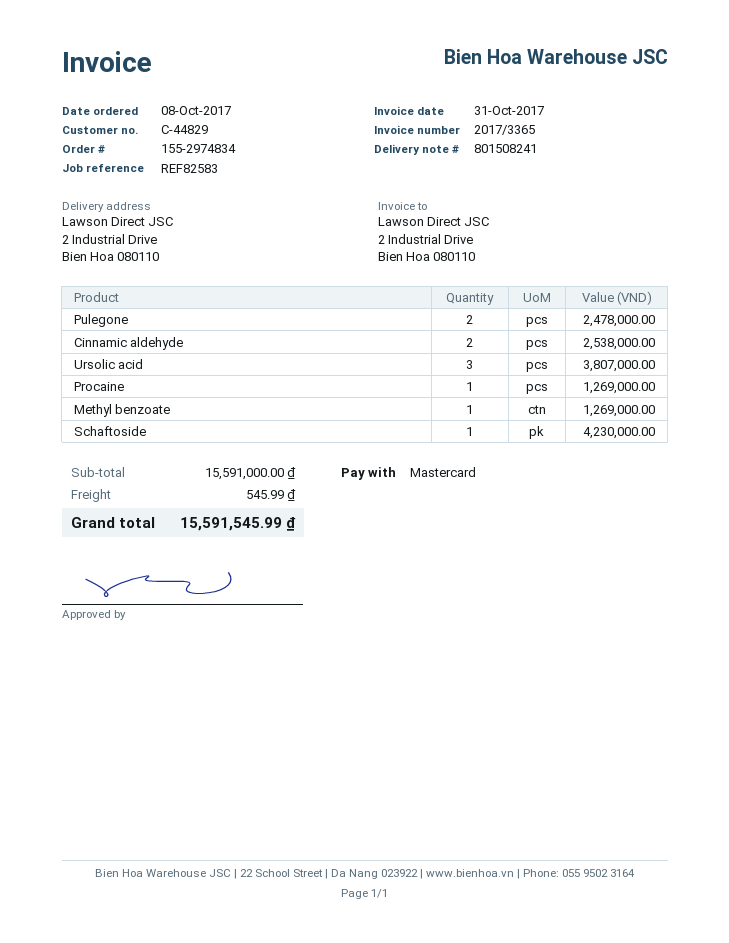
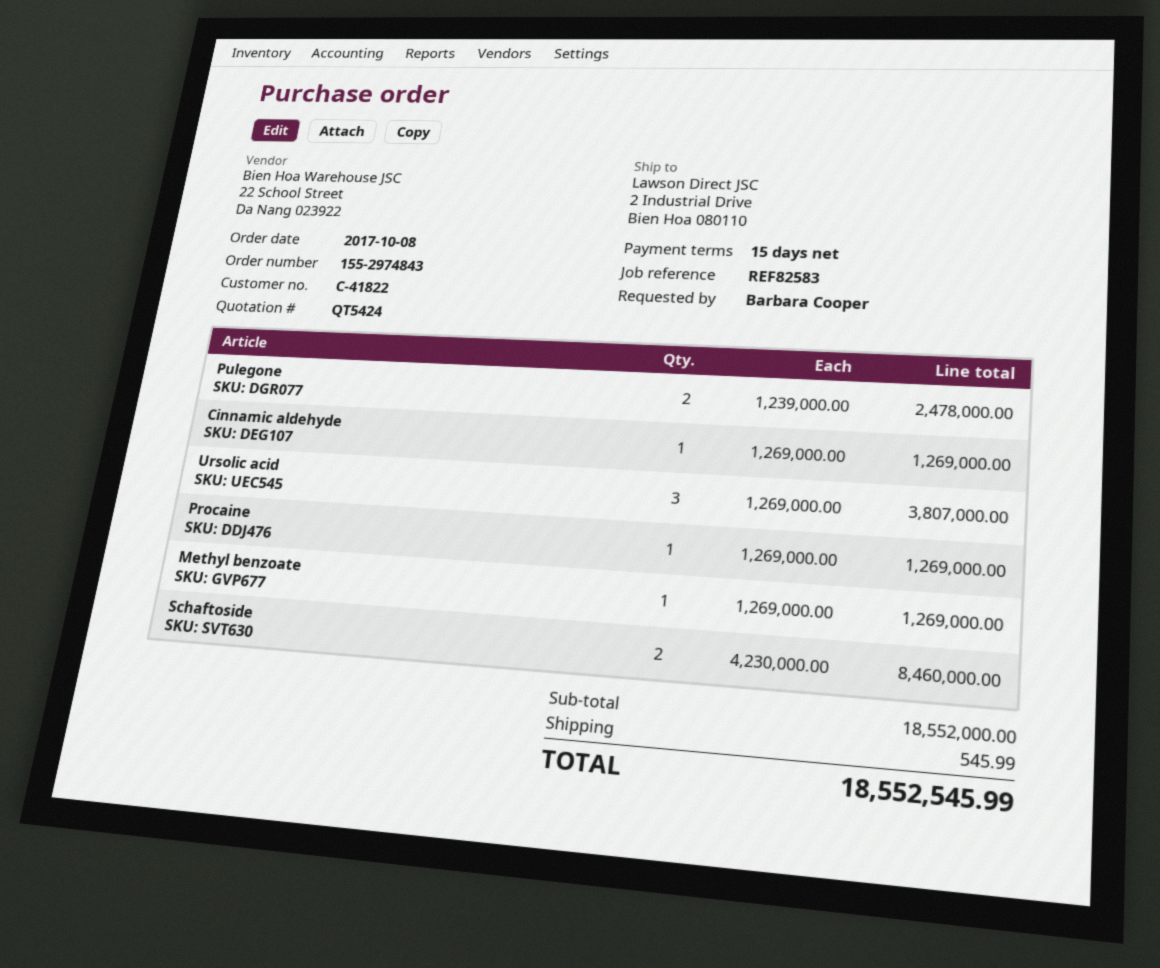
order number: 155-2974834 -> 155-2974843
customer number: C-44829 -> C-41822
Cinnamic aldehyde: 2 for 2538000.00 -> 1 for 1269000.00
Schaftoside: 1 for 4230000.00 -> 2 for 8460000.00
subtotal: 15591000.00 -> 18552000.00
total: 15591545.99 -> 18552545.99

